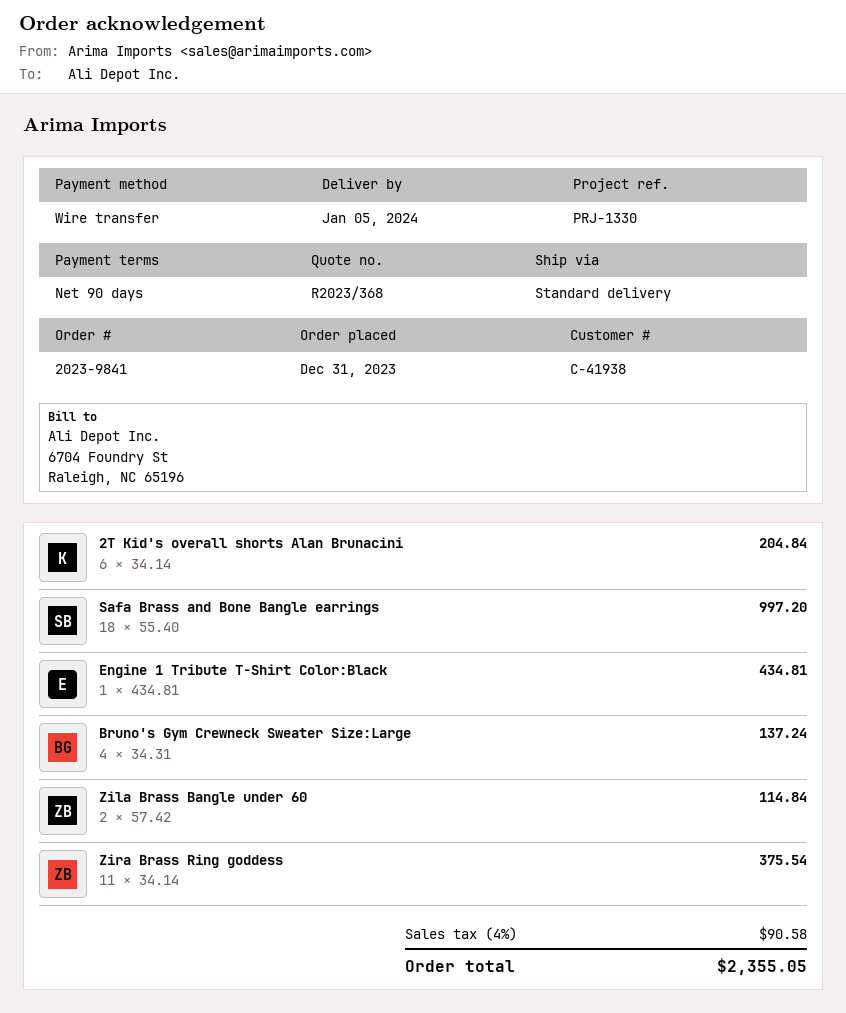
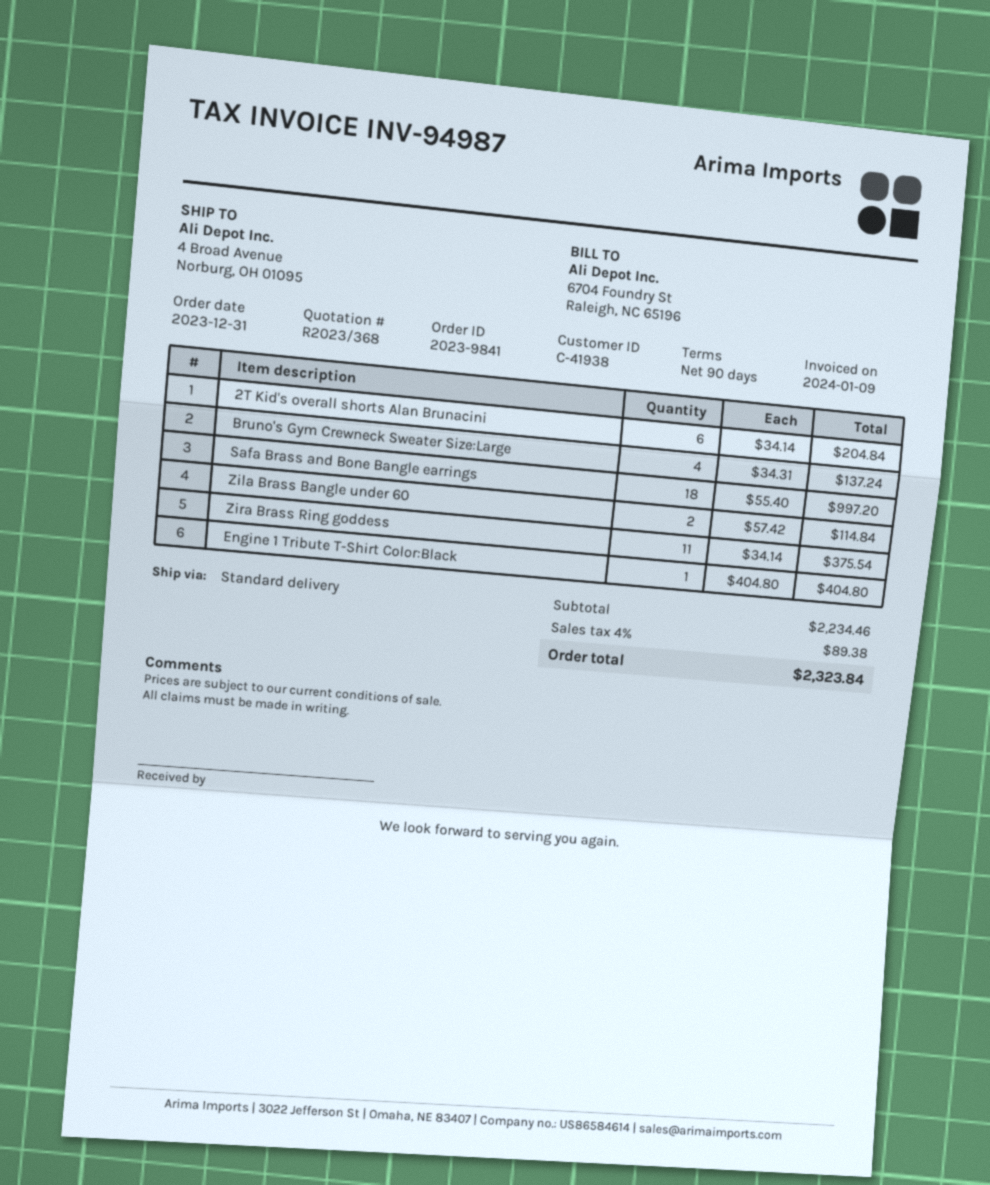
Engine 1 Tribute T-Shirt Color:Black: 1 x 434.81 = 434.81 -> 1 x 404.80 = 404.80
tax: 4% = 90.58 -> 4% = 89.38
total: 2355.05 -> 2323.84

